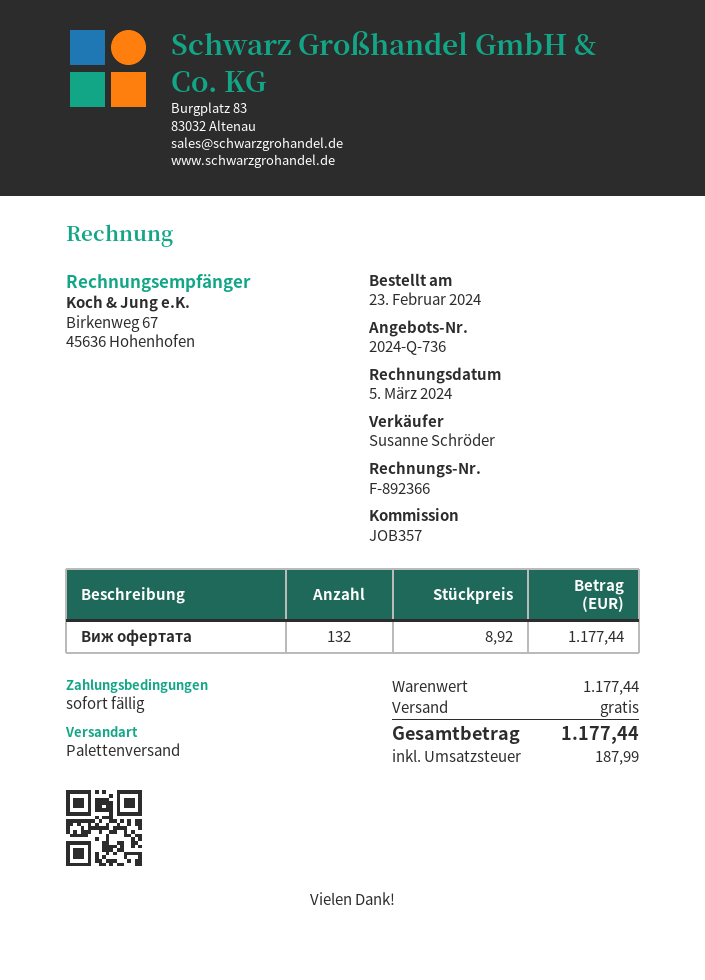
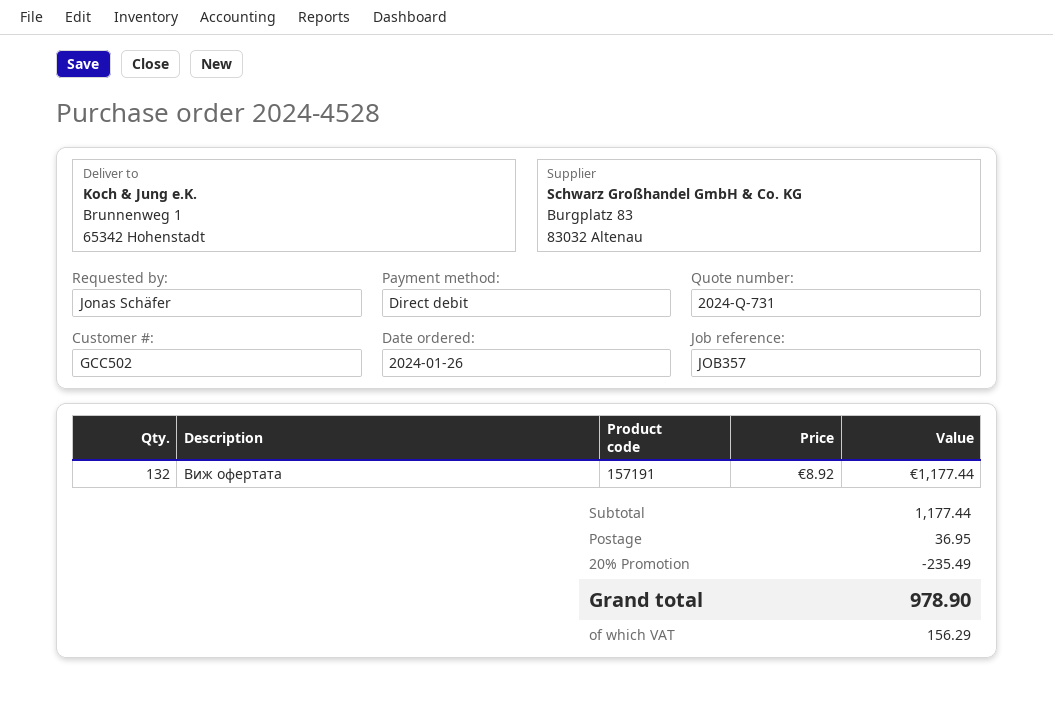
quote number: 2024-Q-736 -> 2024-Q-731
order date: 2024-02-23 -> 2024-01-26
discount: none -> 20% = 235.49
shipping: 0.00 -> 36.95
tax: 187.99 -> 156.29
total: 1177.44 -> 978.90

